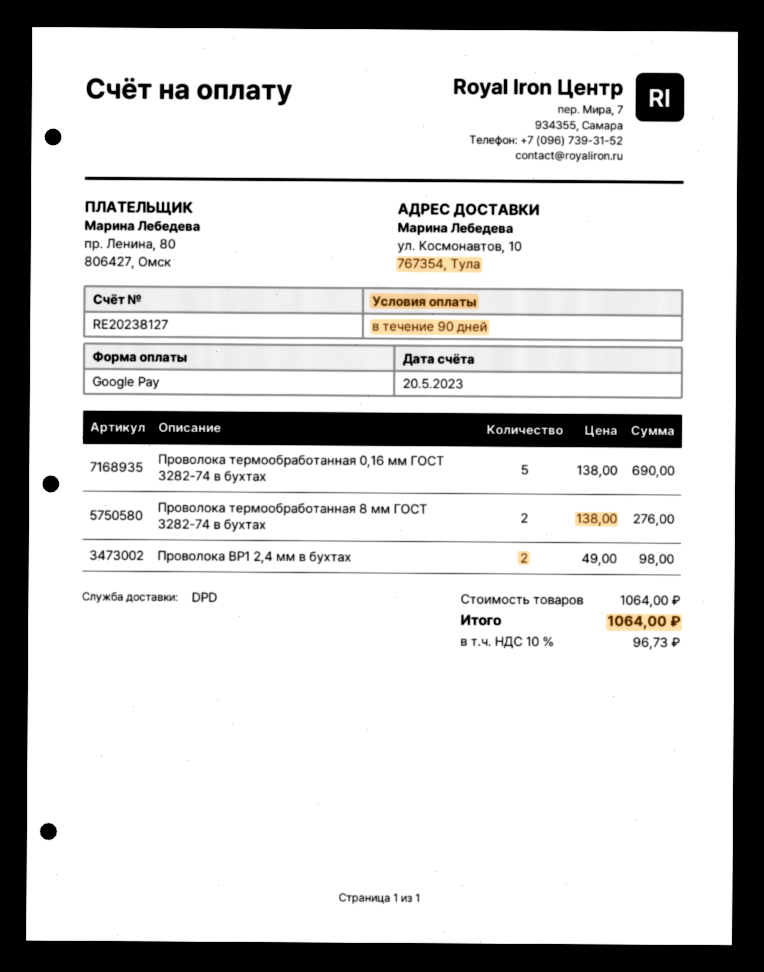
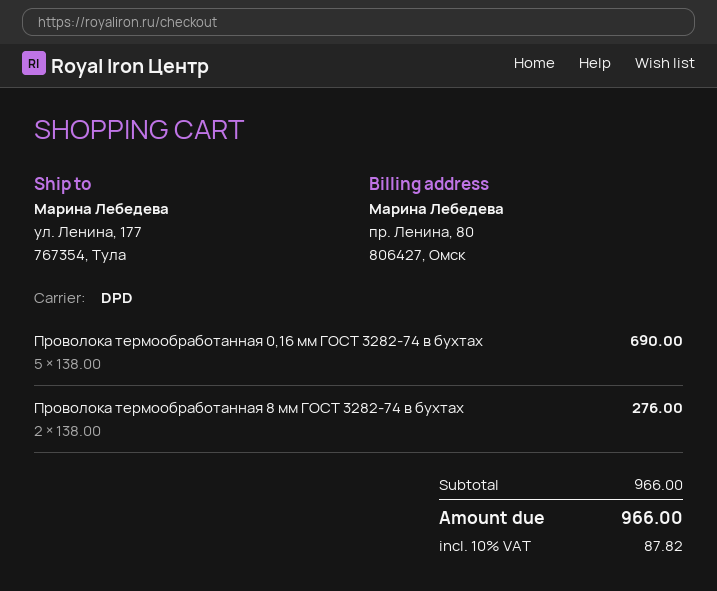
ship to: ул. Космонавтов, 10, 767354, Тула -> ул. Ленина, 177, 767354, Тула
Проволока ВР1 2,4 мм в бухтах: 2 x 49.00 = 98.00 -> none
subtotal: 1064.00 -> 966.00
tax: 10% = 96.73 -> 10% = 87.82
total: 1064.00 -> 966.00

